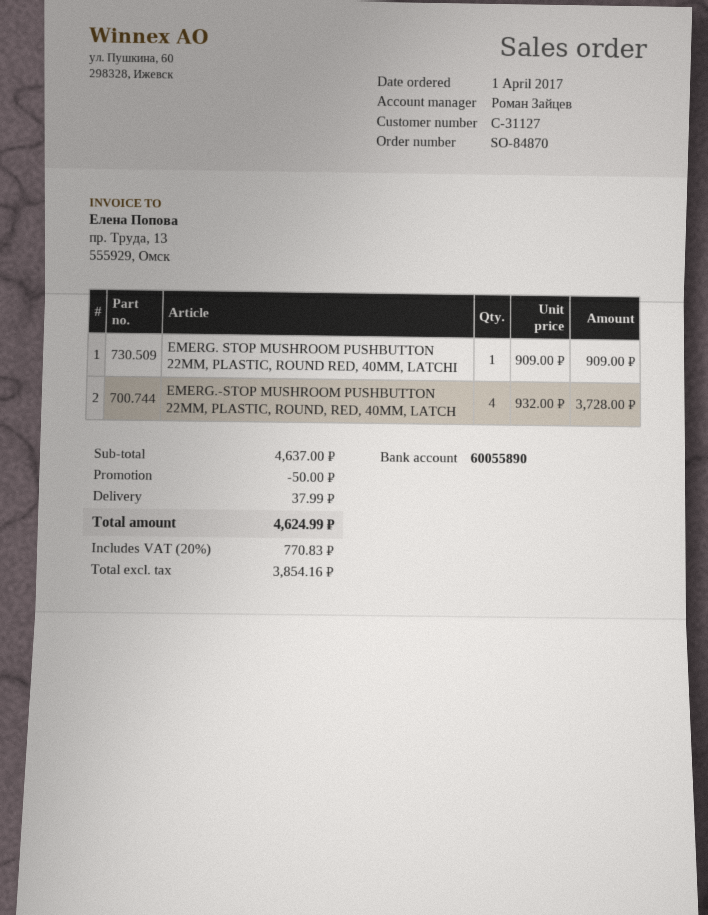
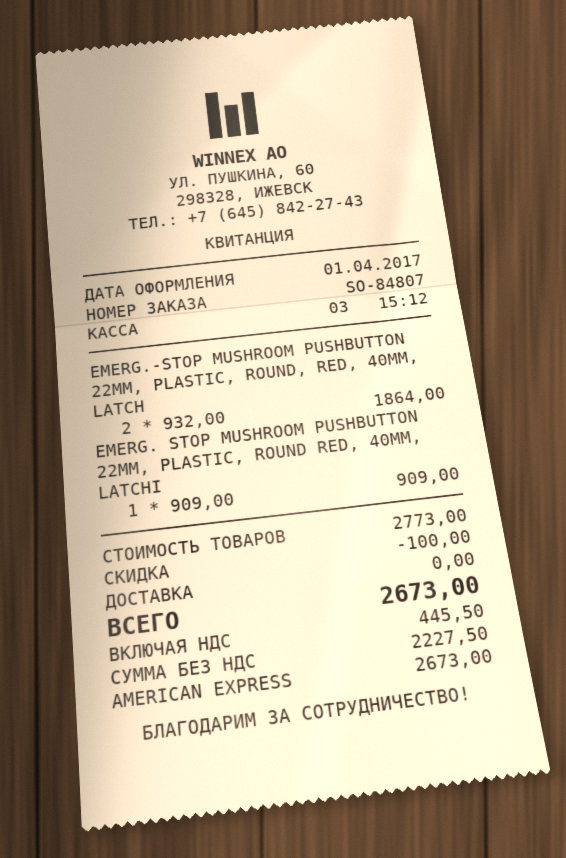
order number: SO-84870 -> SO-84807
EMERG.-STOP MUSHROOM PUSHBUTTON 22MM, PLASTIC, ROUND, RED, 40MM, LATCH: 4 x 932.00 = 3728.00 -> 2 x 932.00 = 1864.00
subtotal: 4637.00 -> 2773.00
discount: 50.00 -> 100.00
shipping: 37.99 -> 0.00
net: 3854.16 -> 2227.50
tax: 770.83 -> 445.50
total: 4624.99 -> 2673.00

